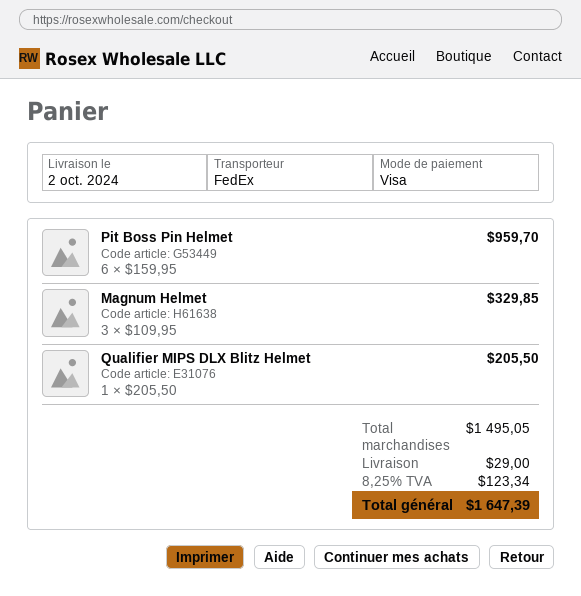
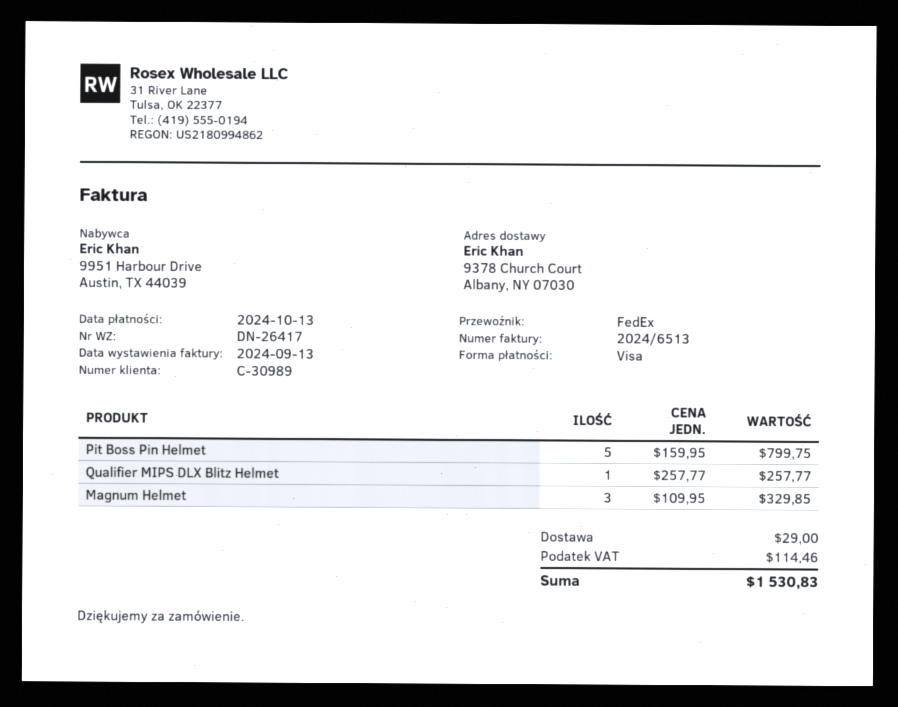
Pit Boss Pin Helmet: 6 x 159.95 = 959.70 -> 5 x 159.95 = 799.75
Qualifier MIPS DLX Blitz Helmet: 1 x 205.50 = 205.50 -> 1 x 257.77 = 257.77
tax: 123.34 -> 114.46
total: 1647.39 -> 1530.83

